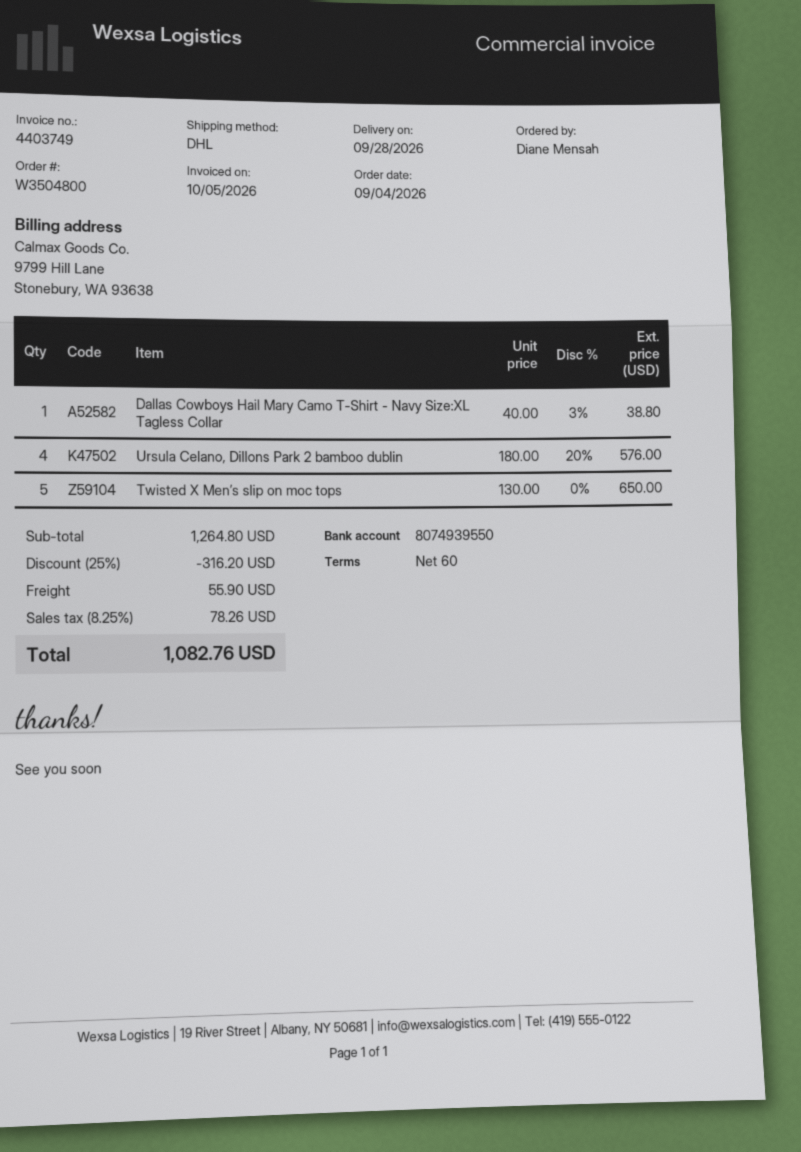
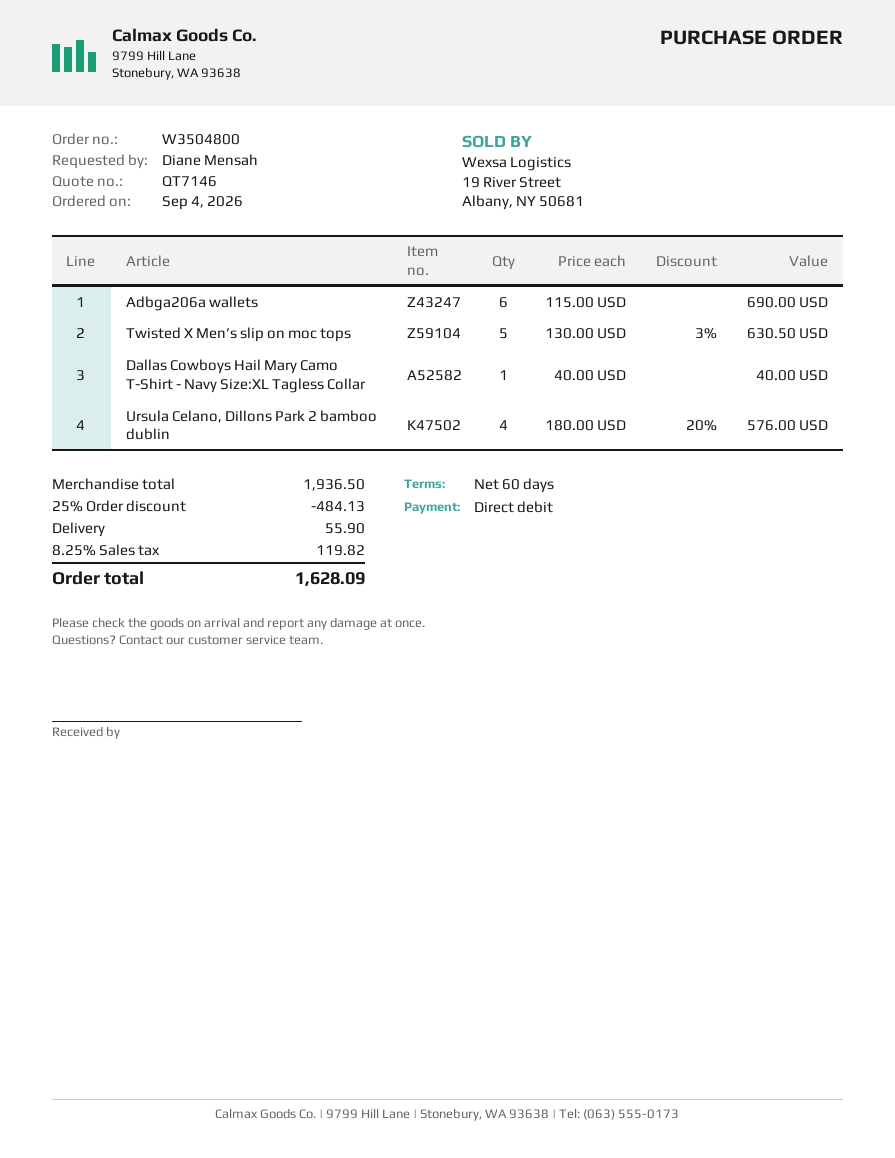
Dallas Cowboys Hail Mary Camo T-Shirt - Navy Size:XL Tagless Collar: 1 x 40.00 - 3% = 38.80 -> 1 x 40.00 = 40.00
Twisted X Men’s slip on moc tops: 5 x 130.00 = 650.00 -> 5 x 130.00 - 3% = 630.50
Adbga206a wallets: none -> 6 x 115.00 = 690.00
subtotal: 1264.80 -> 1936.50
discount: 25% = 316.20 -> 25% = 484.13
tax: 8.25% = 78.26 -> 8.25% = 119.82
total: 1082.76 -> 1628.09

